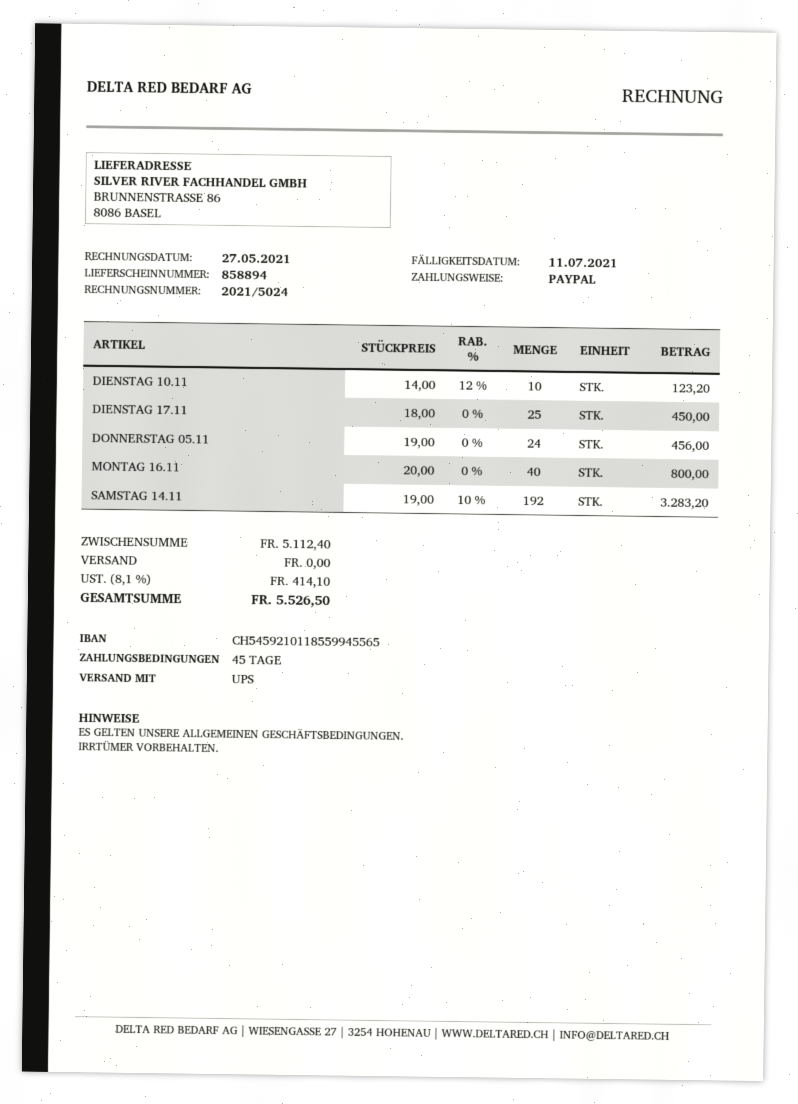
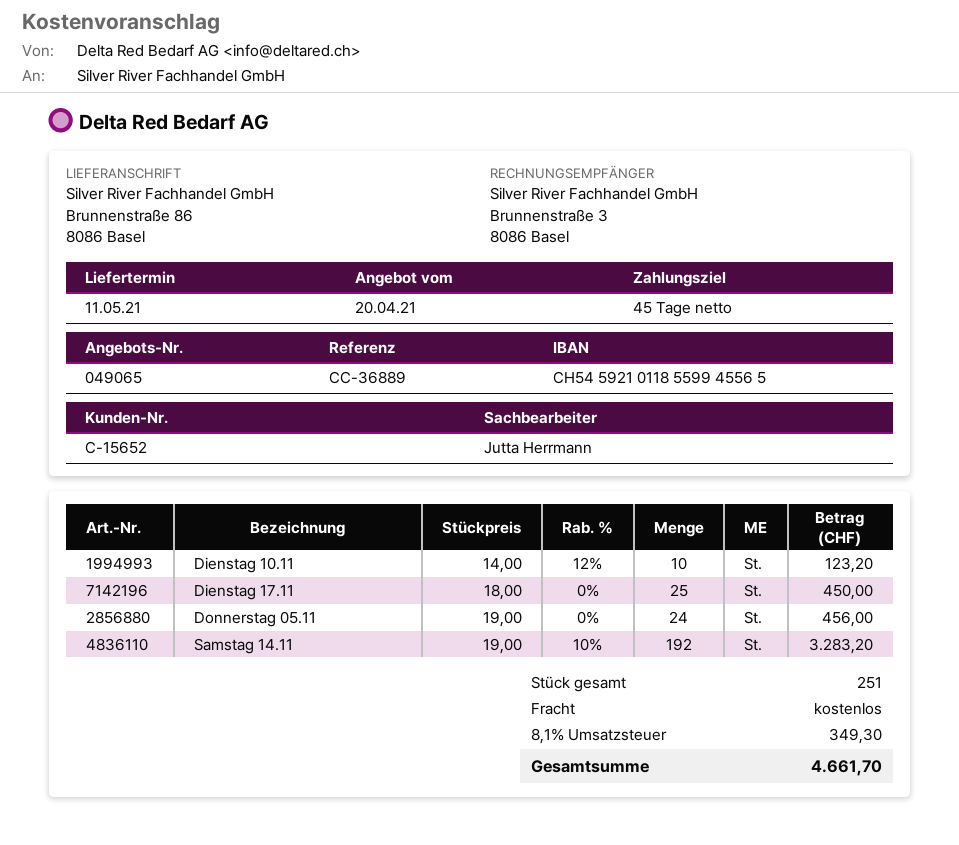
MONTAG 16.11: 40 x 20.00 = 800.00 -> none
tax: 8.1% = 414.10 -> 8.1% = 349.30
total: 5526.50 -> 4661.70

